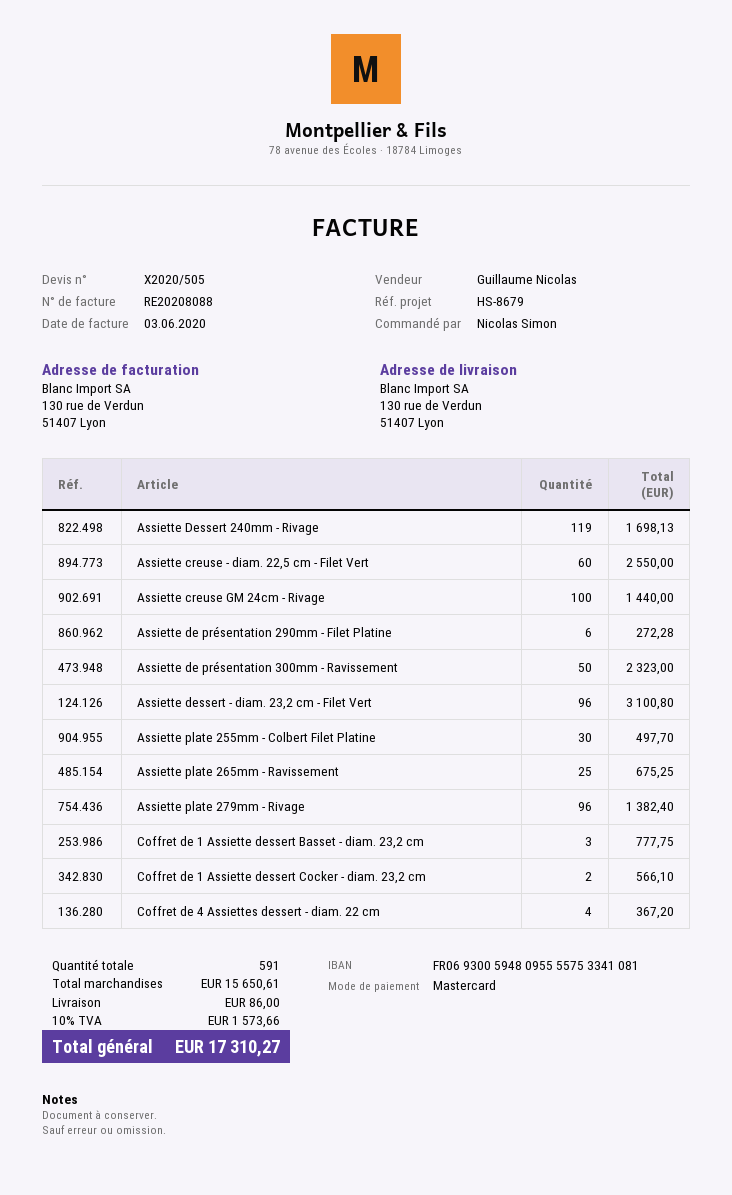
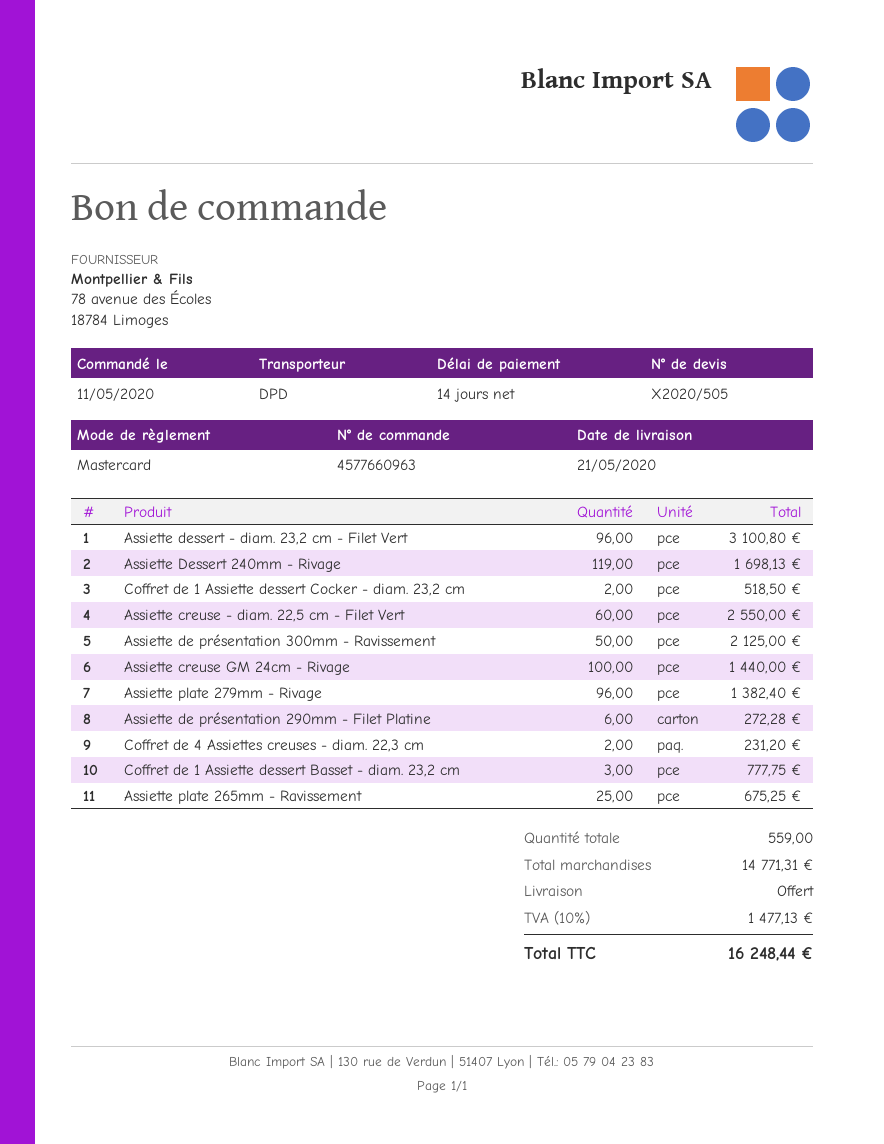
Assiette de présentation 300mm - Ravissement: 50 for 2323.00 -> 50 for 2125.00
Assiette plate 255mm - Colbert Filet Platine: 30 for 497.70 -> none
Coffret de 1 Assiette dessert Cocker - diam. 23,2 cm: 2 for 566.10 -> 2 for 518.50
Coffret de 4 Assiettes dessert - diam. 22 cm: 4 for 367.20 -> none
Coffret de 4 Assiettes creuses - diam. 22,3 cm: none -> 2 for 231.20
total quantity: 591 -> 559
subtotal: 15650.61 -> 14771.31
shipping: 86.00 -> 0.00
tax: 10% = 1573.66 -> 10% = 1477.13
total: 17310.27 -> 16248.44

